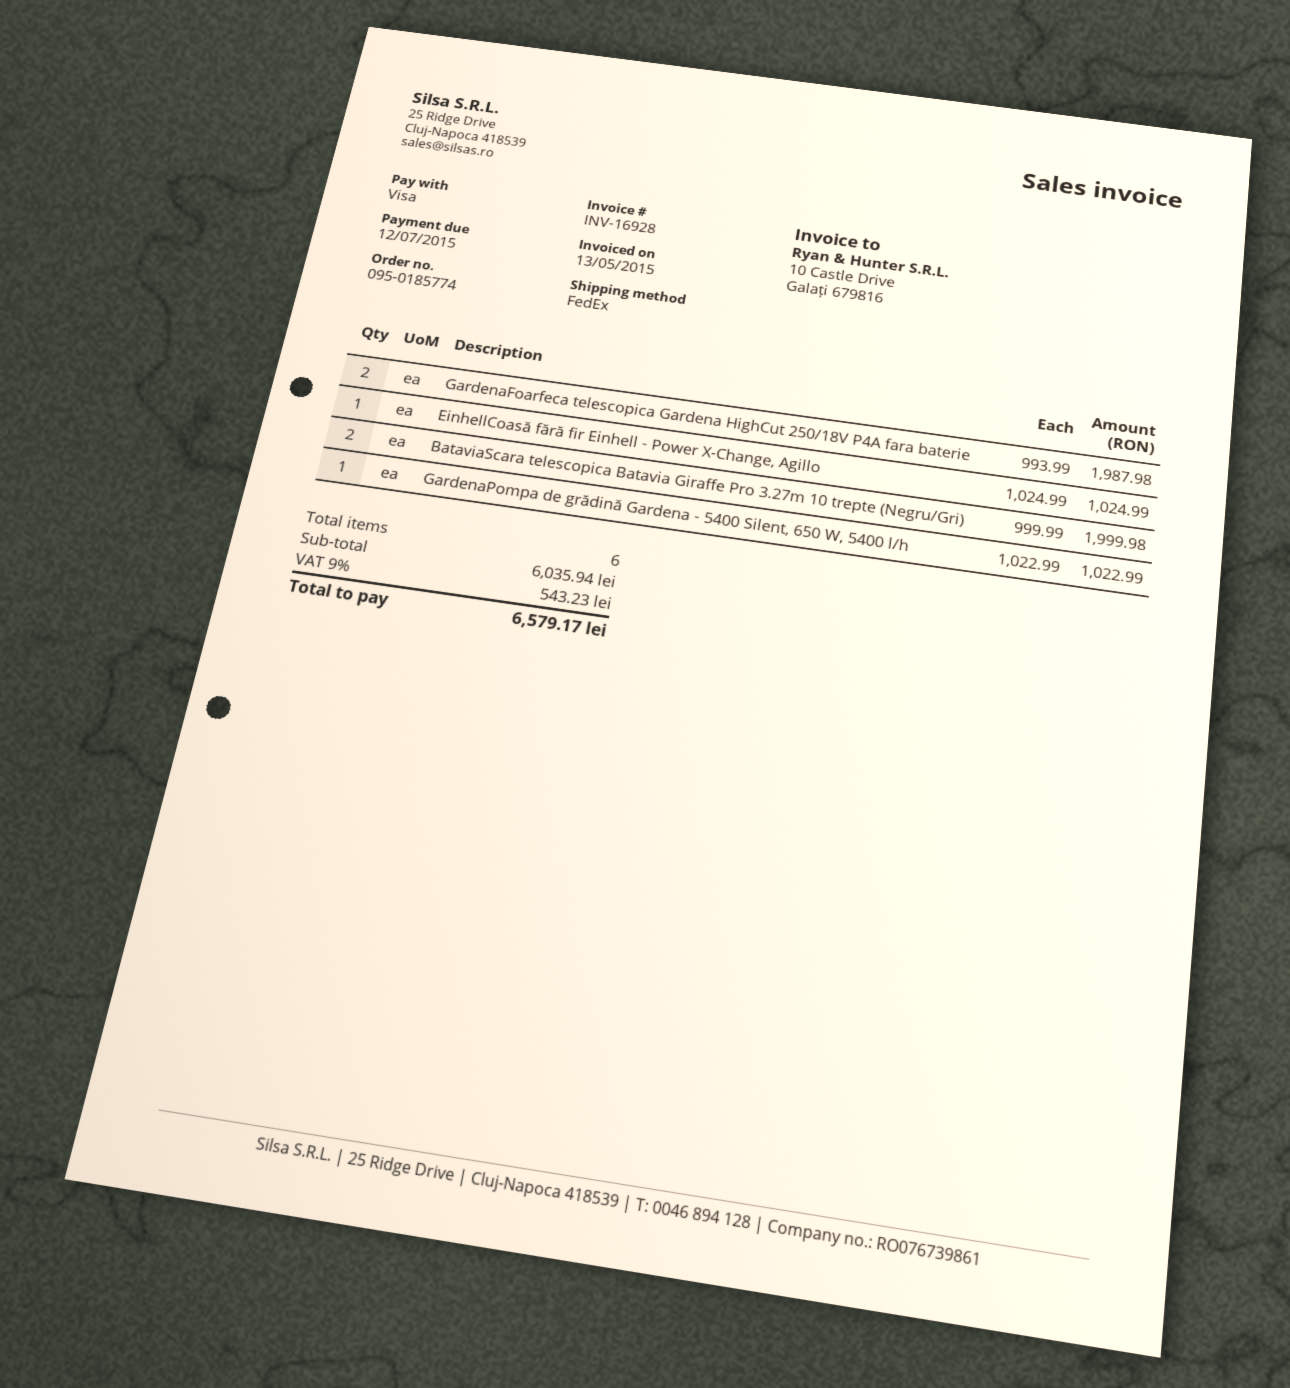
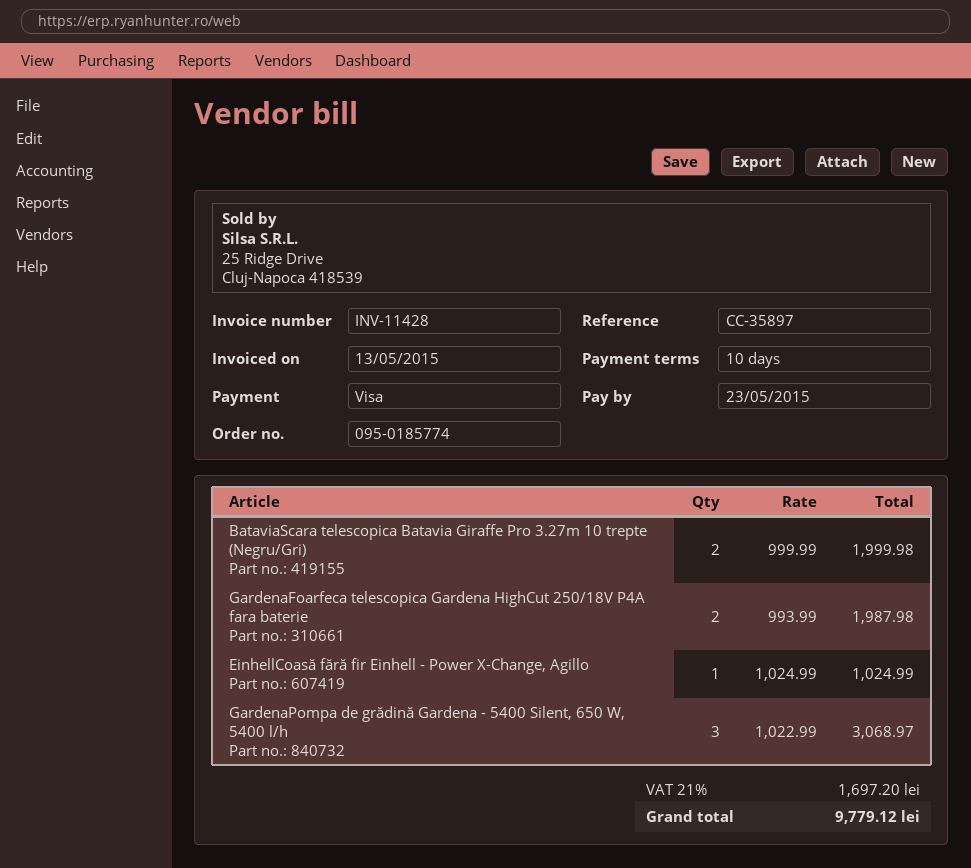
invoice number: INV-16928 -> INV-11428
due date: 2015-07-12 -> 2015-05-23
GardenaPompa de grădină Gardena - 5400 Silent, 650 W, 5400 l/h: 1 x 1022.99 = 1022.99 -> 3 x 1022.99 = 3068.97
tax: 9% = 543.23 -> 21% = 1697.20
total: 6579.17 -> 9779.12

